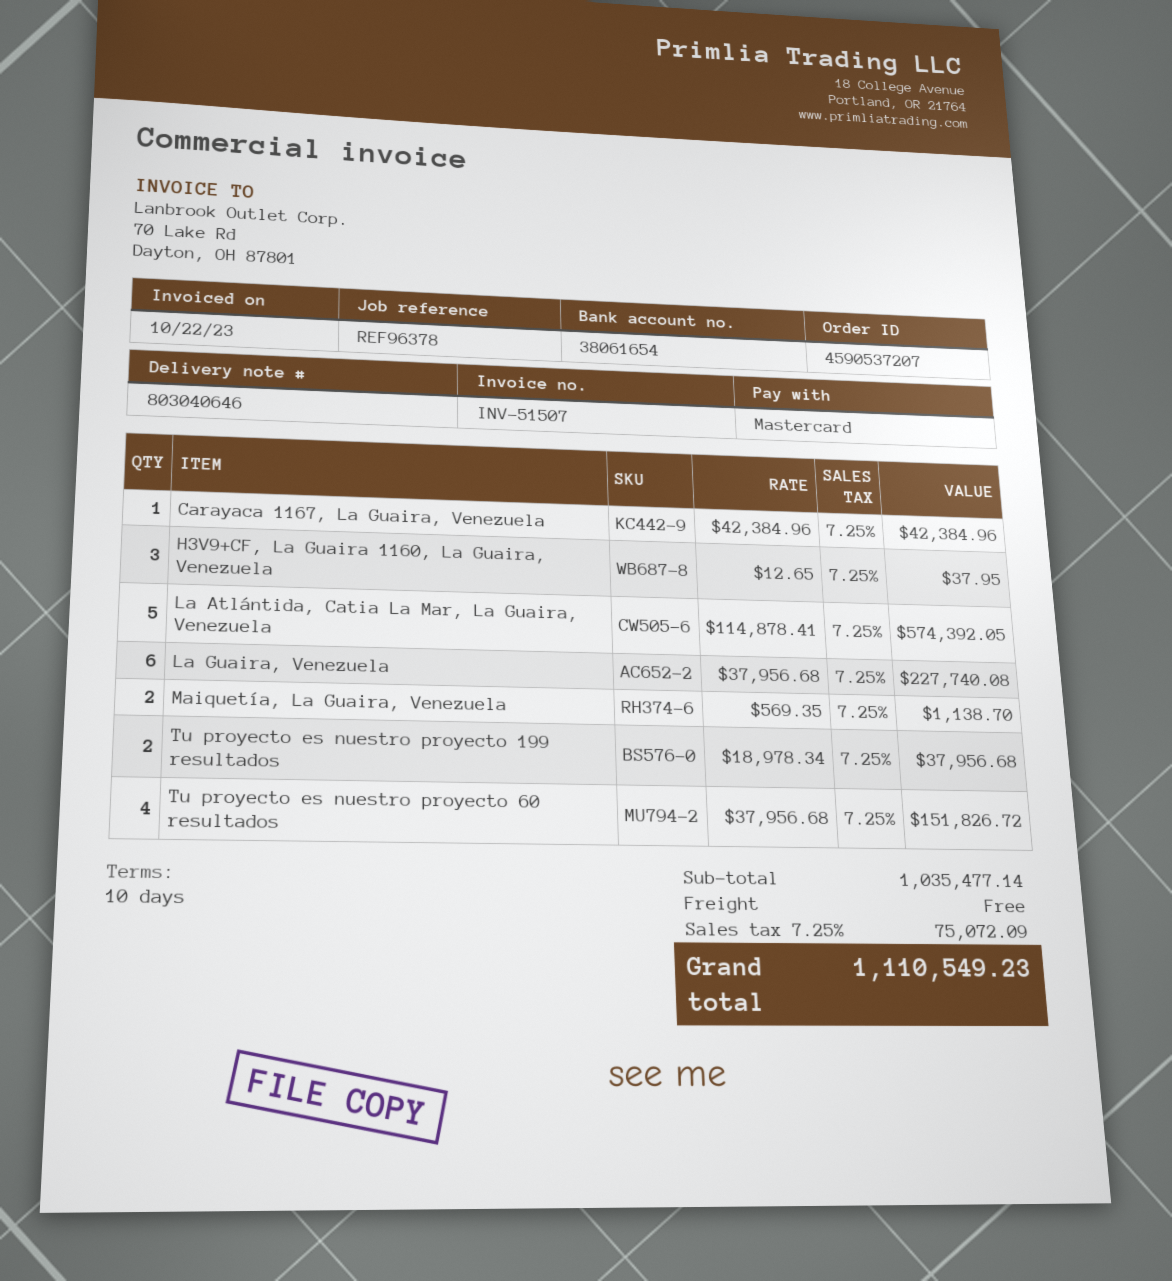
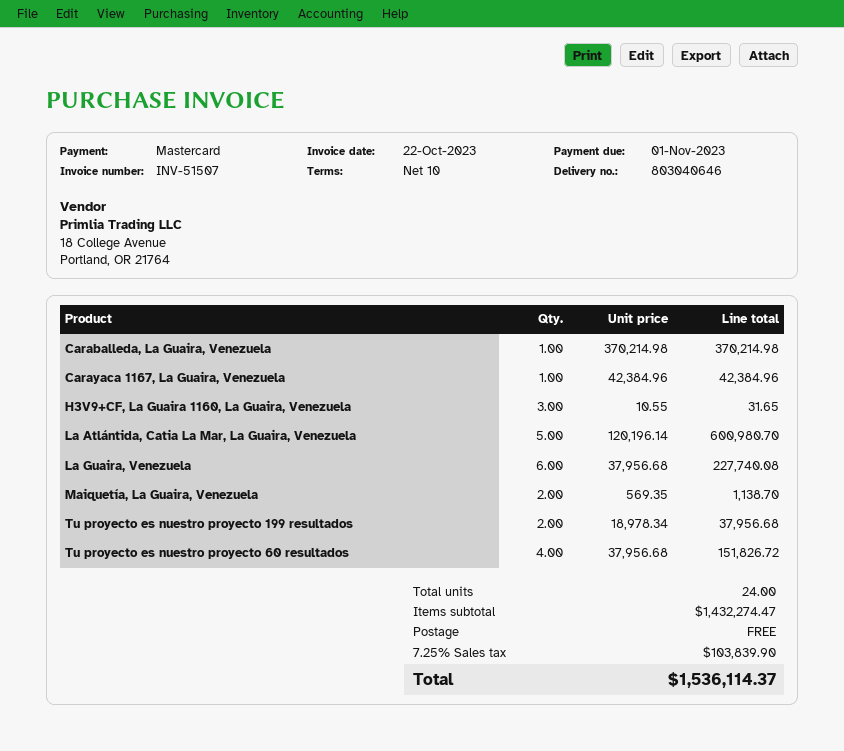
H3V9+CF, La Guaira 1160, La Guaira, Venezuela: 3 x 12.65 = 37.95 -> 3 x 10.55 = 31.65
La Atlántida, Catia La Mar, La Guaira, Venezuela: 5 x 114878.41 = 574392.05 -> 5 x 120196.14 = 600980.70
Caraballeda, La Guaira, Venezuela: none -> 1 x 370214.98 = 370214.98
subtotal: 1035477.14 -> 1432274.47
tax: 7.25% = 75072.09 -> 7.25% = 103839.90
total: 1110549.23 -> 1536114.37

